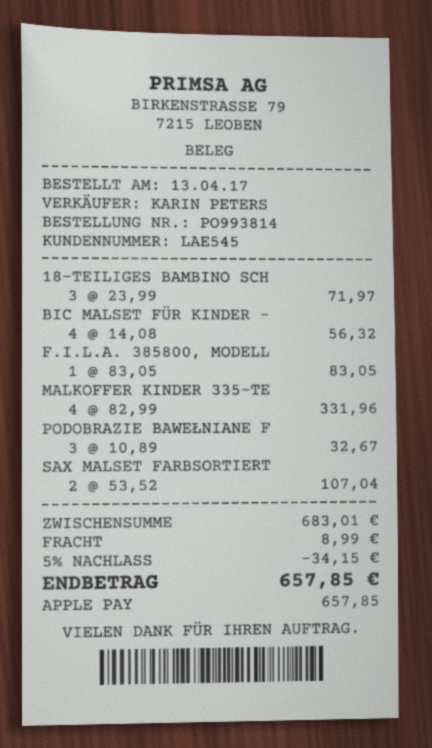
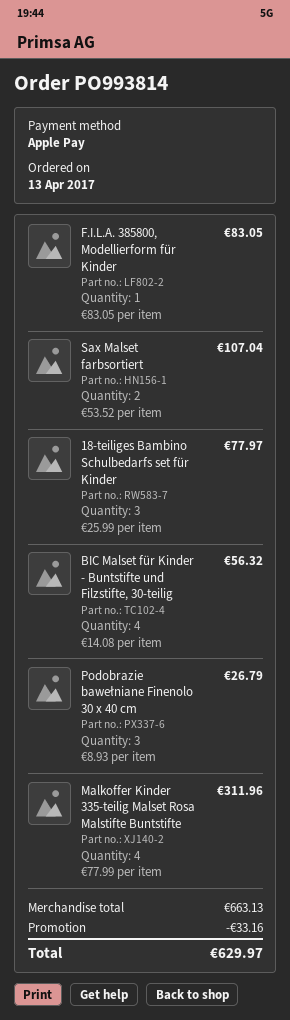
18-TEILIGES BAMBINO SCH: 3 x 23.99 = 71.97 -> 3 x 25.99 = 77.97
MALKOFFER KINDER 335-TE: 4 x 82.99 = 331.96 -> 4 x 77.99 = 311.96
PODOBRAZIE BAWEŁNIANE F: 3 x 10.89 = 32.67 -> 3 x 8.93 = 26.79
subtotal: 683.01 -> 663.13
discount: 34.15 -> 33.16
shipping: 8.99 -> none
total: 657.85 -> 629.97

